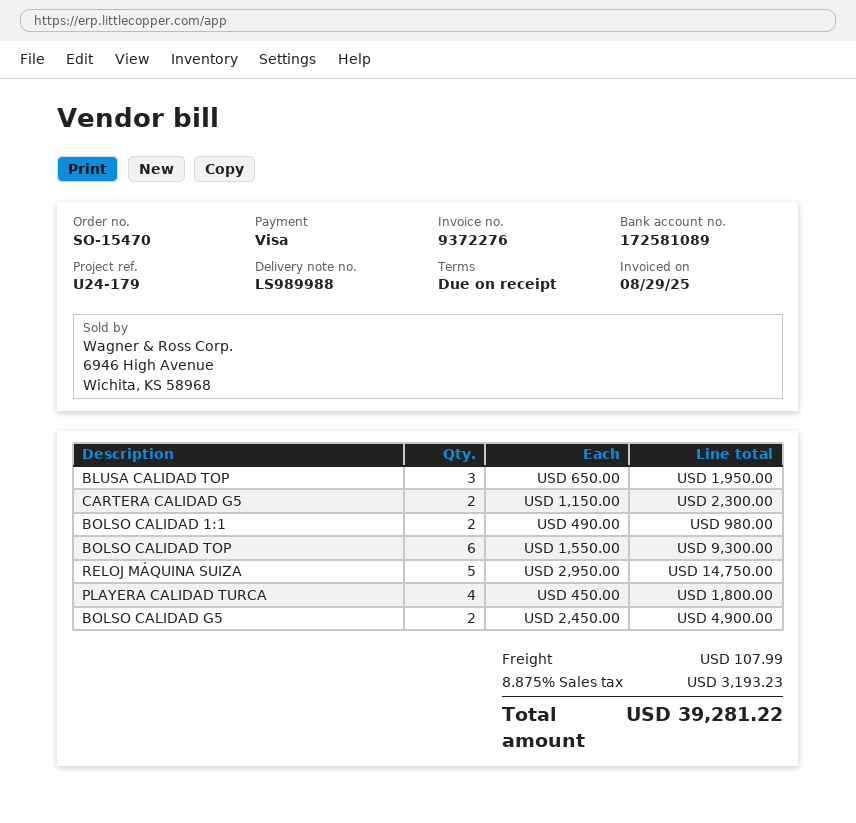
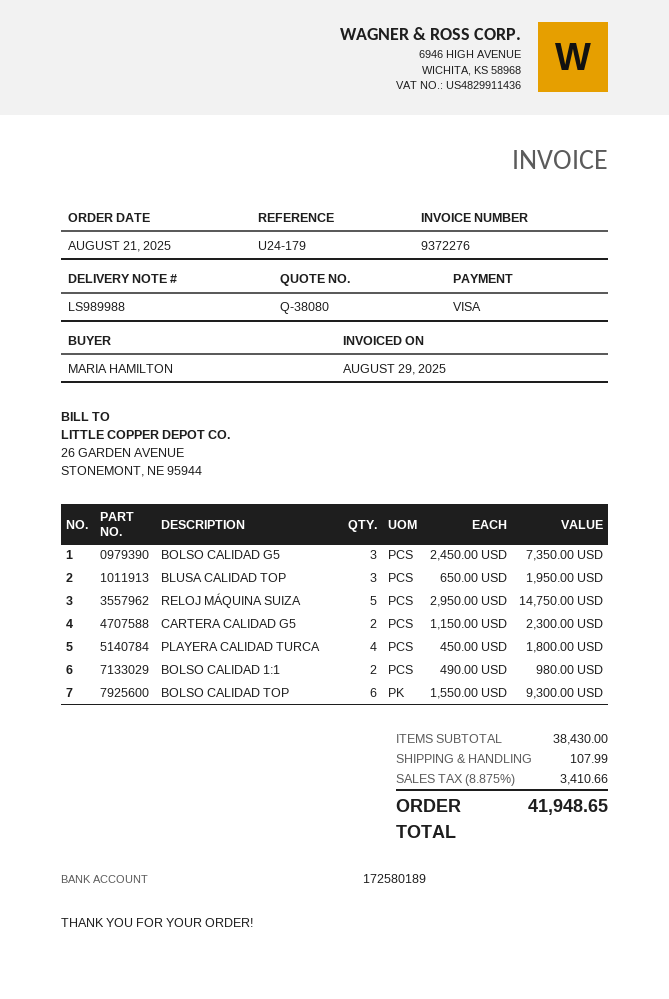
bank account: 172581089 -> 172580189
BOLSO CALIDAD G5: 2 x 2450.00 = 4900.00 -> 3 x 2450.00 = 7350.00
tax: 8.875% = 3193.23 -> 8.875% = 3410.66
total: 39281.22 -> 41948.65

